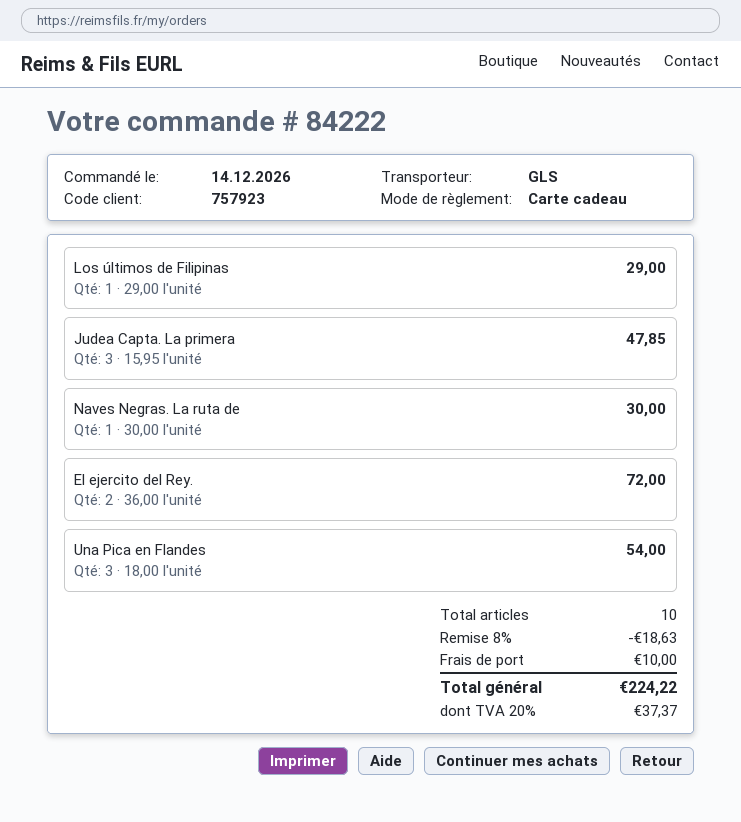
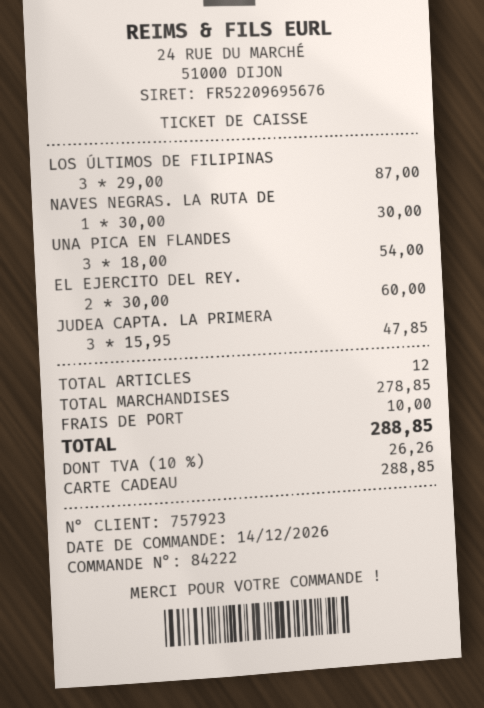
Los últimos de Filipinas: 1 x 29.00 = 29.00 -> 3 x 29.00 = 87.00
El ejercito del Rey.: 2 x 36.00 = 72.00 -> 2 x 30.00 = 60.00
total quantity: 10 -> 12
discount: 8% = 18.63 -> none
tax: 20% = 37.37 -> 10% = 26.26
total: 224.22 -> 288.85

